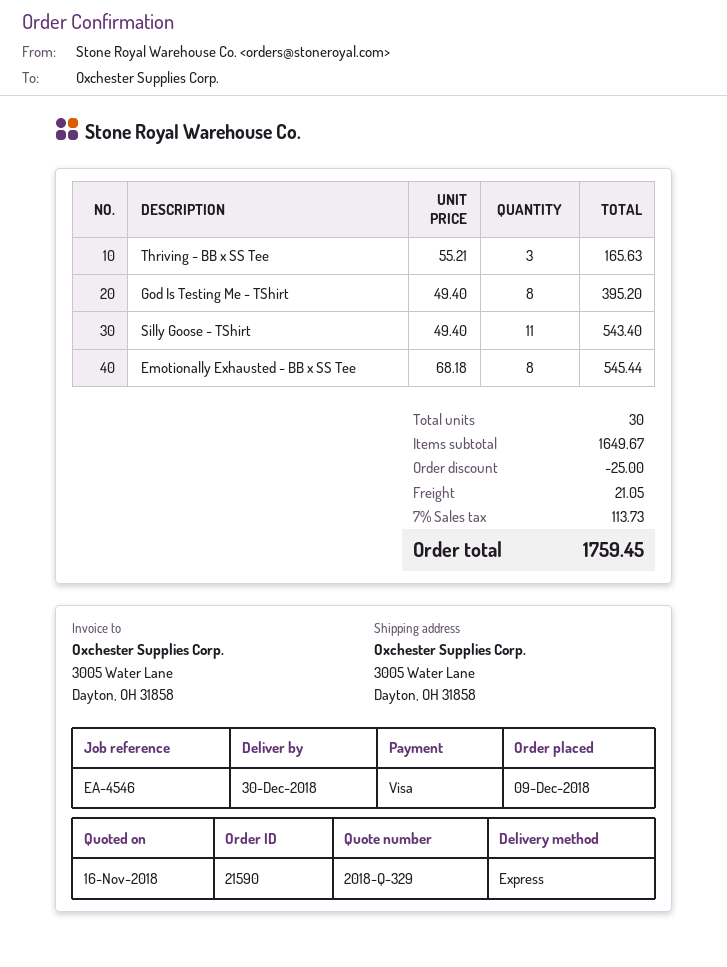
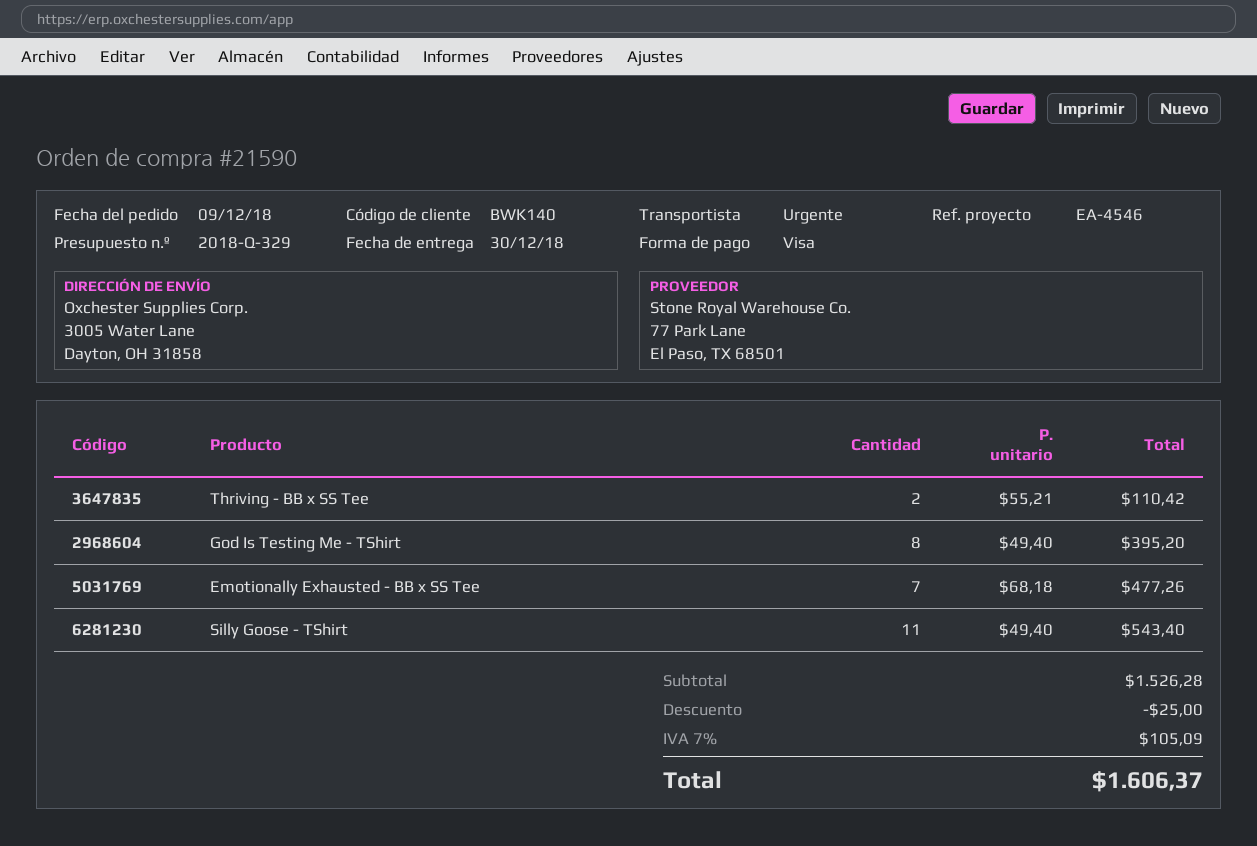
Thriving - BB x SS Tee: 3 x 55.21 = 165.63 -> 2 x 55.21 = 110.42
Emotionally Exhausted - BB x SS Tee: 8 x 68.18 = 545.44 -> 7 x 68.18 = 477.26
subtotal: 1649.67 -> 1526.28
shipping: 21.05 -> none
tax: 7% = 113.73 -> 7% = 105.09
total: 1759.45 -> 1606.37

